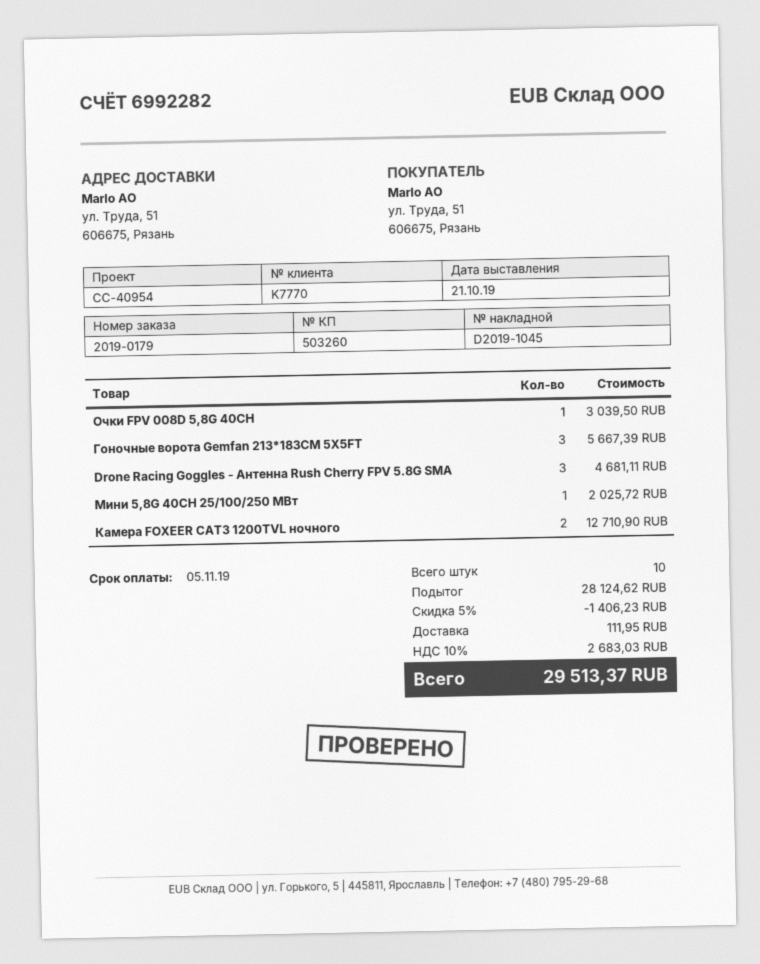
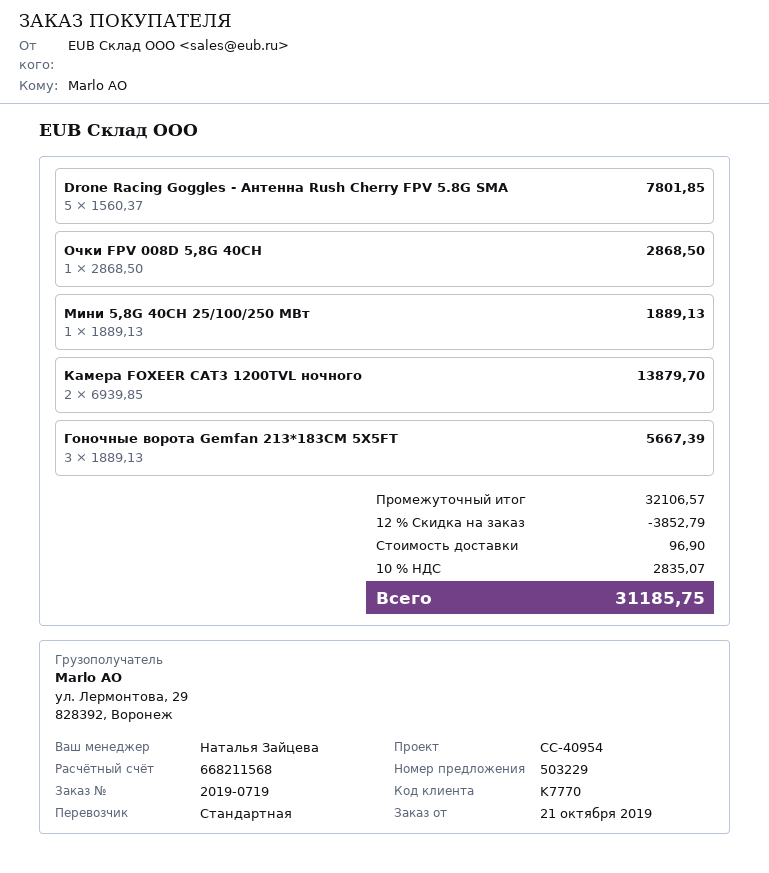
quote number: 503260 -> 503229
order number: 2019-0179 -> 2019-0719
ship to: ул. Труда, 51, 606675, Рязань -> ул. Лермонтова, 29, 828392, Воронеж
Очки FPV 008D 5,8G 40CH: 1 for 3039.50 -> 1 for 2868.50
Drone Racing Goggles - Антенна Rush Cherry FPV 5.8G SMA: 3 for 4681.11 -> 5 for 7801.85
Мини 5,8G 40CH 25/100/250 МВт: 1 for 2025.72 -> 1 for 1889.13
Камера FOXEER CAT3 1200TVL ночного: 2 for 12710.90 -> 2 for 13879.70
subtotal: 28124.62 -> 32106.57
discount: 5% = 1406.23 -> 12% = 3852.79
shipping: 111.95 -> 96.90
tax: 10% = 2683.03 -> 10% = 2835.07
total: 29513.37 -> 31185.75

